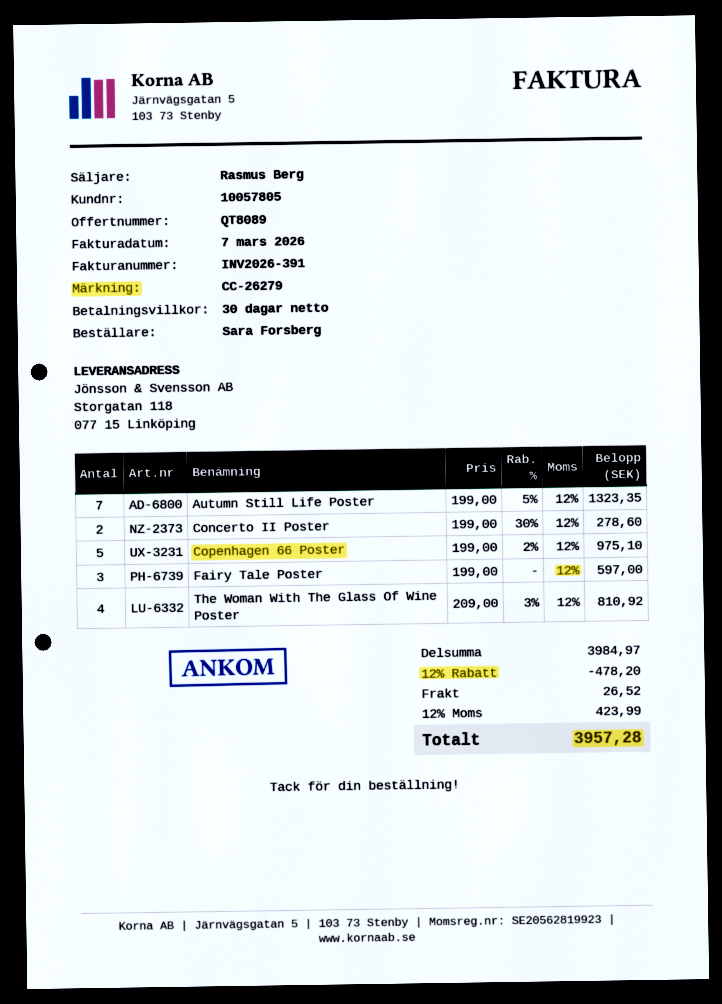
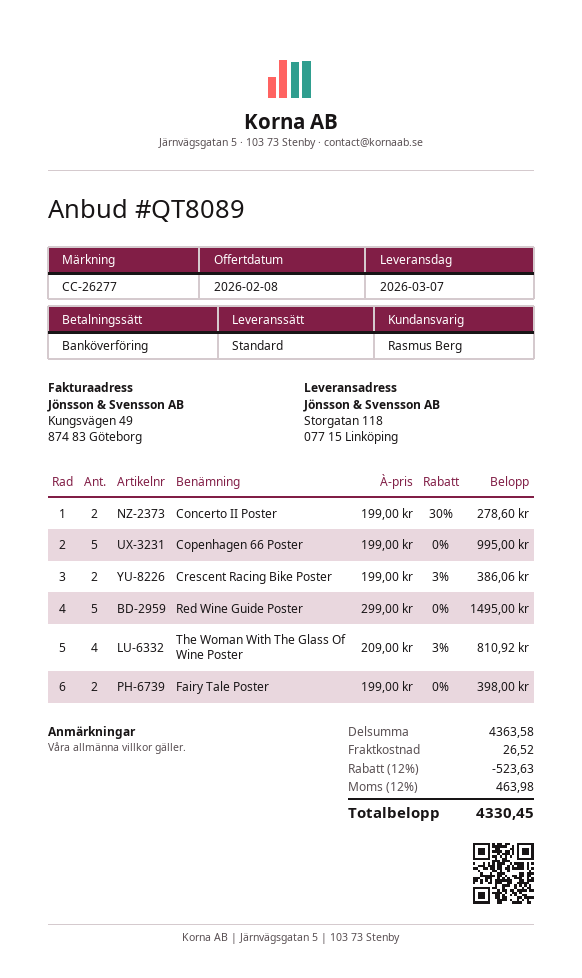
reference: CC-26279 -> CC-26277
Autumn Still Life Poster: 7 x 199.00 - 5% = 1323.35 -> none
Copenhagen 66 Poster: 5 x 199.00 - 2% = 975.10 -> 5 x 199.00 = 995.00
Fairy Tale Poster: 3 x 199.00 = 597.00 -> 2 x 199.00 = 398.00
Crescent Racing Bike Poster: none -> 2 x 199.00 - 3% = 386.06
Red Wine Guide Poster: none -> 5 x 299.00 = 1495.00
subtotal: 3984.97 -> 4363.58
discount: 12% = 478.20 -> 12% = 523.63
tax: 12% = 423.99 -> 12% = 463.98
total: 3957.28 -> 4330.45

